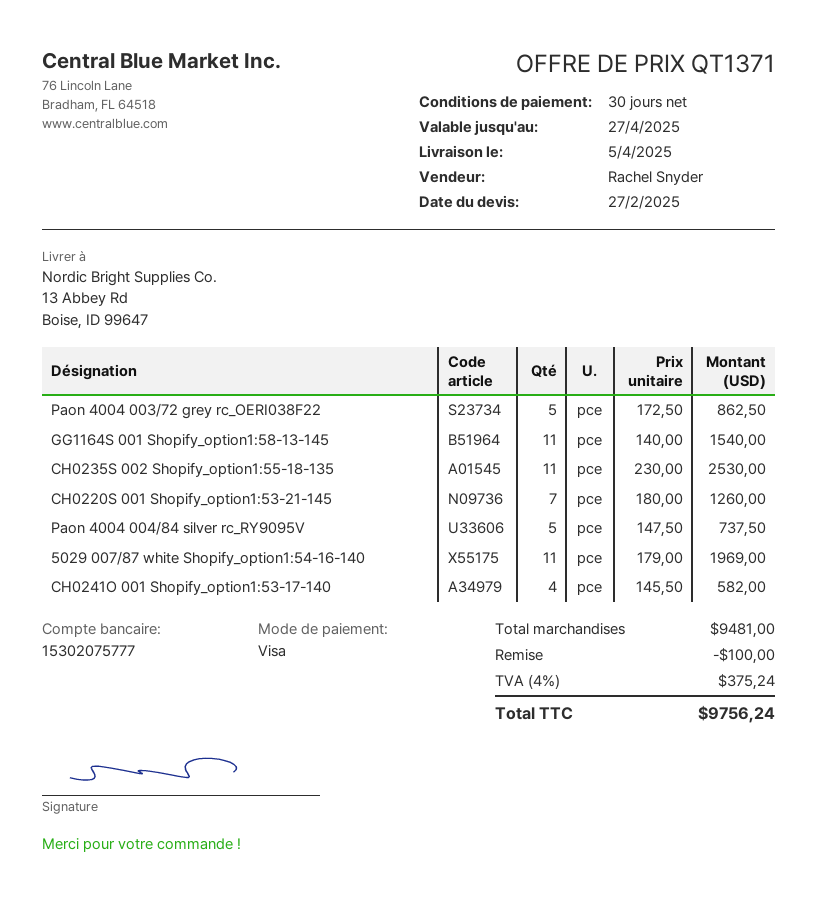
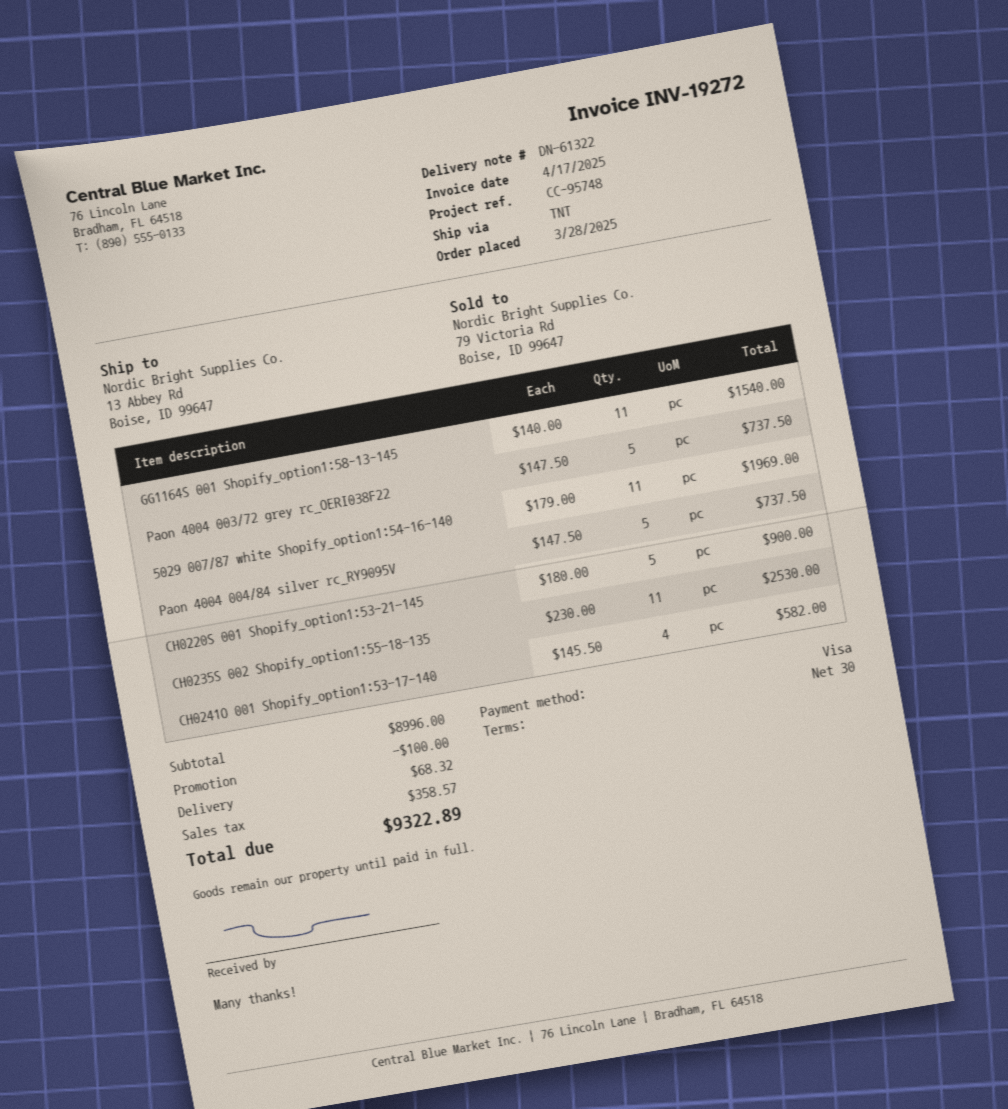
Paon 4004 003/72 grey rc_OERI038F22: 5 x 172.50 = 862.50 -> 5 x 147.50 = 737.50
CH0220S 001 Shopify_option1:53-21-145: 7 x 180.00 = 1260.00 -> 5 x 180.00 = 900.00
subtotal: 9481.00 -> 8996.00
shipping: none -> 68.32
tax: 375.24 -> 358.57
total: 9756.24 -> 9322.89

